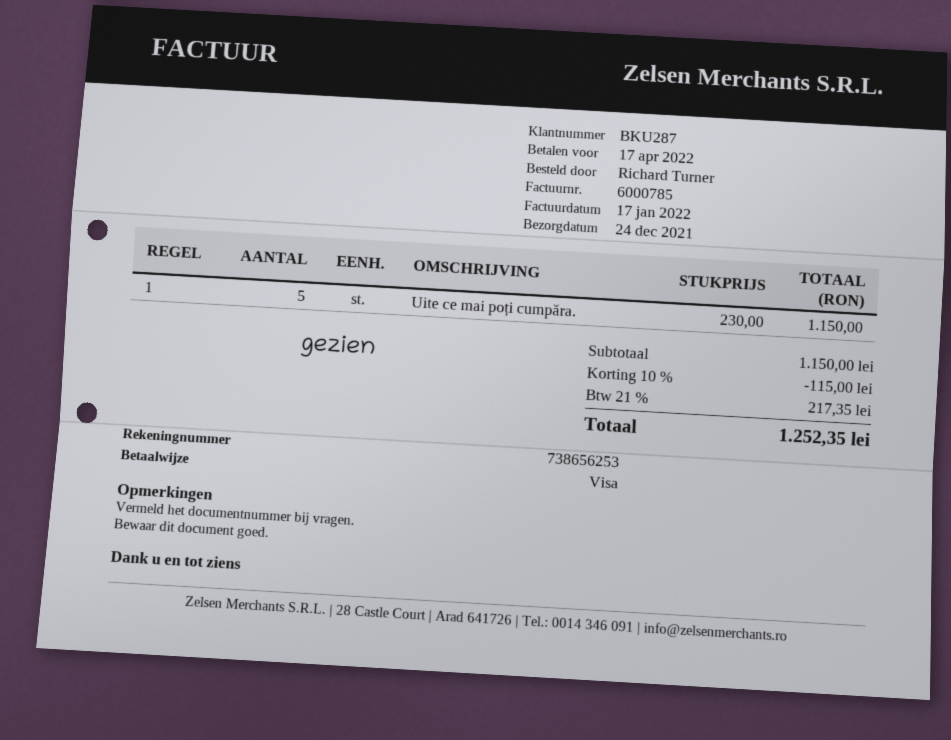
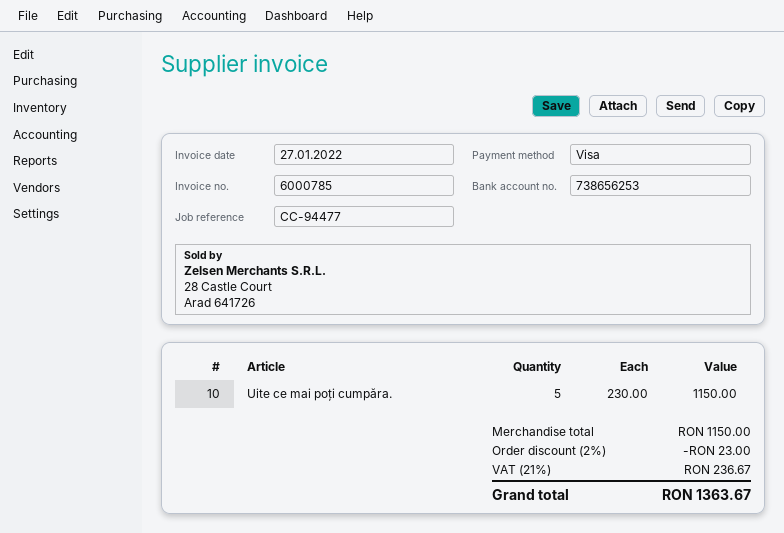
invoice date: 2022-01-17 -> 2022-01-27
discount: 10% = 115.00 -> 2% = 23.00
tax: 21% = 217.35 -> 21% = 236.67
total: 1252.35 -> 1363.67

